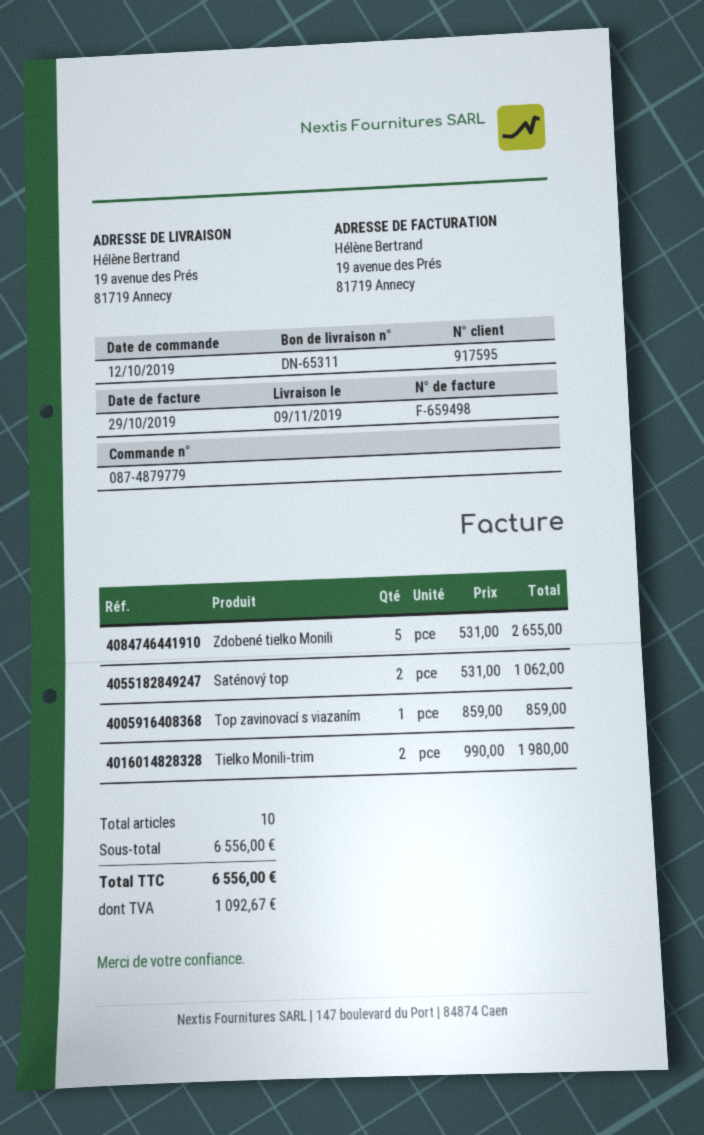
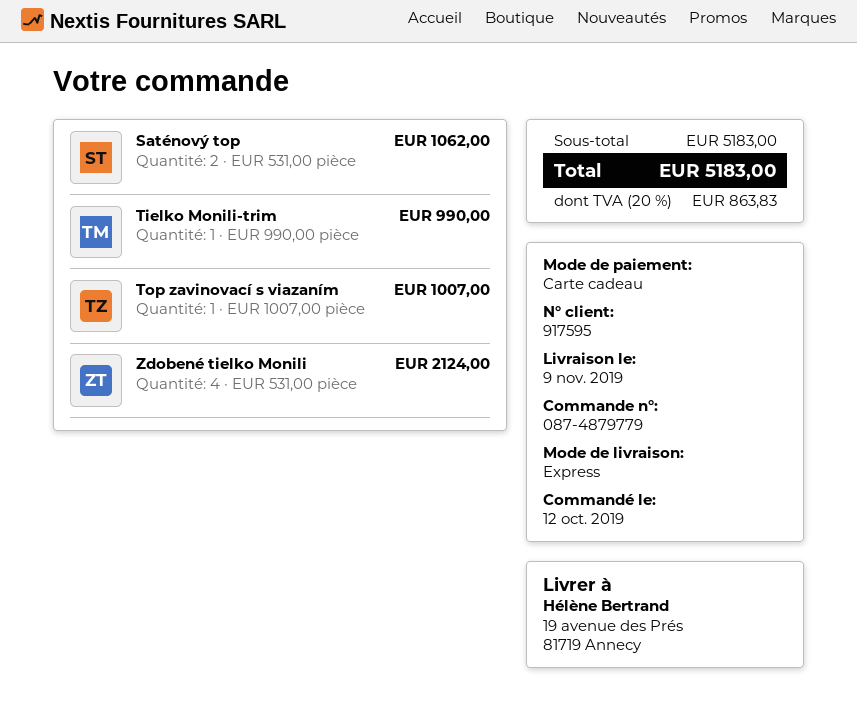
Zdobené tielko Monili: 5 x 531.00 = 2655.00 -> 4 x 531.00 = 2124.00
Top zavinovací s viazaním: 1 x 859.00 = 859.00 -> 1 x 1007.00 = 1007.00
Tielko Monili-trim: 2 x 990.00 = 1980.00 -> 1 x 990.00 = 990.00
subtotal: 6556.00 -> 5183.00
tax: 1092.67 -> 863.83
total: 6556.00 -> 5183.00

